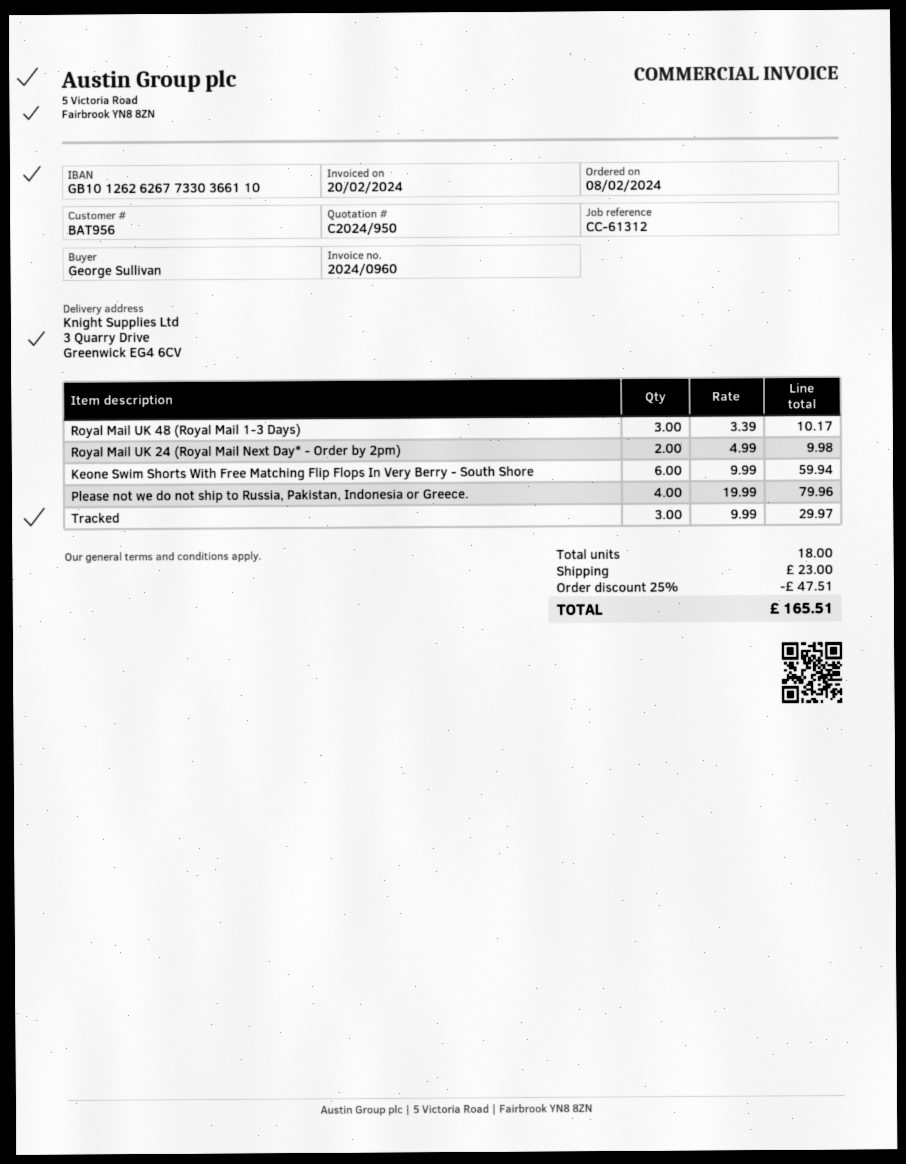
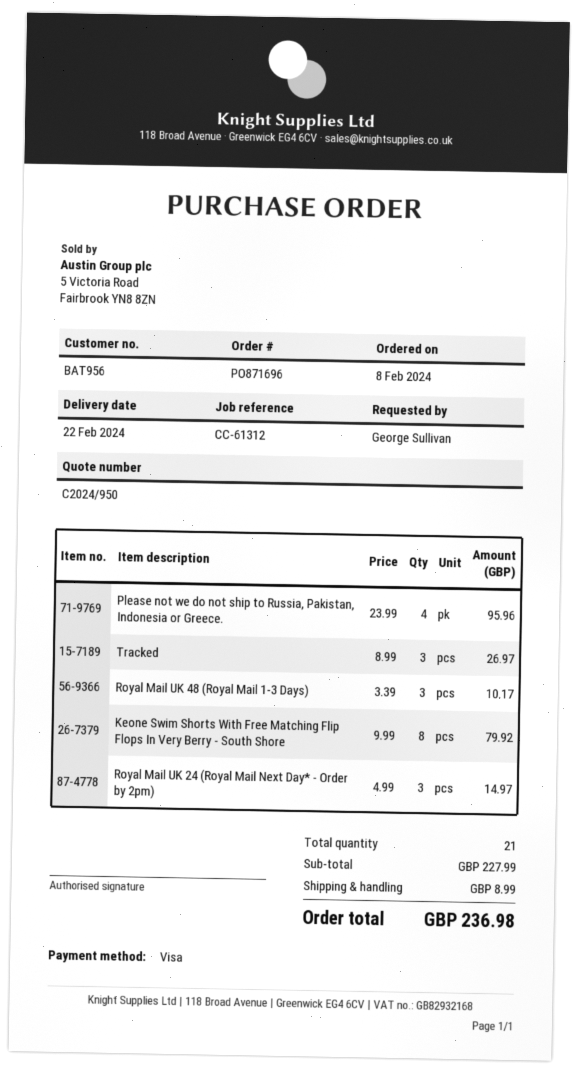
Royal Mail UK 24 (Royal Mail Next Day* - Order by 2pm): 2 x 4.99 = 9.98 -> 3 x 4.99 = 14.97
Keone Swim Shorts With Free Matching Flip Flops In Very Berry - South Shore: 6 x 9.99 = 59.94 -> 8 x 9.99 = 79.92
Please not we do not ship to Russia, Pakistan, Indonesia or Greece.: 4 x 19.99 = 79.96 -> 4 x 23.99 = 95.96
Tracked: 3 x 9.99 = 29.97 -> 3 x 8.99 = 26.97
total quantity: 18 -> 21
discount: 25% = 47.51 -> none
shipping: 23.00 -> 8.99
total: 165.51 -> 236.98

